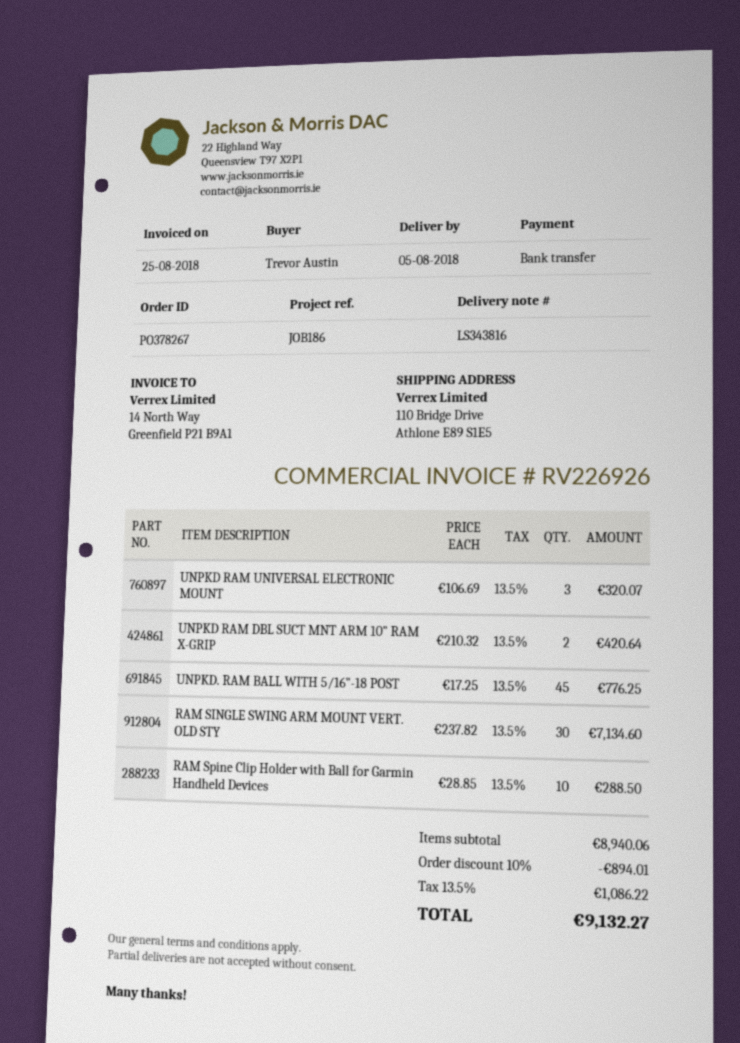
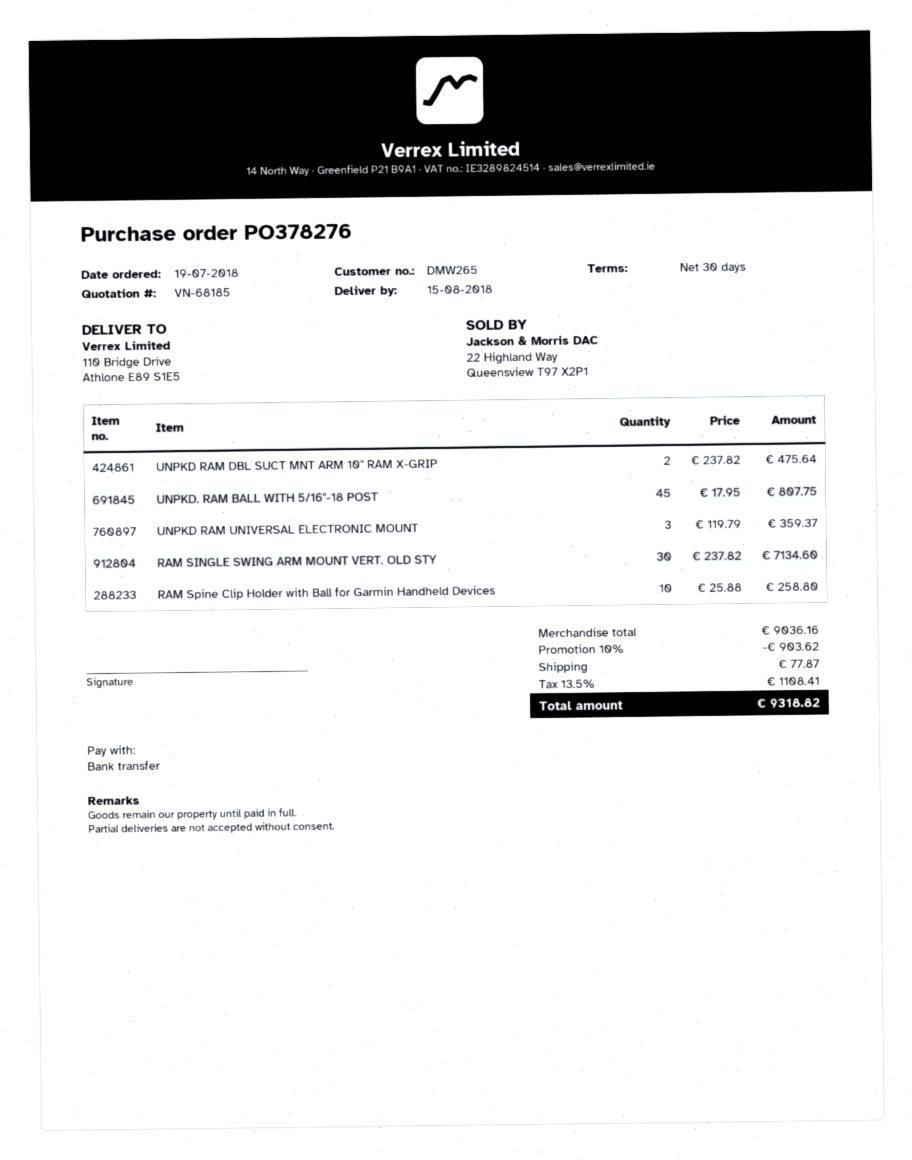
order number: PO378267 -> PO378276
delivery date: 2018-08-05 -> 2018-08-15
UNPKD RAM UNIVERSAL ELECTRONIC MOUNT: 3 x 106.69 = 320.07 -> 3 x 119.79 = 359.37
UNPKD RAM DBL SUCT MNT ARM 10" RAM X-GRIP: 2 x 210.32 = 420.64 -> 2 x 237.82 = 475.64
UNPKD. RAM BALL WITH 5/16"-18 POST: 45 x 17.25 = 776.25 -> 45 x 17.95 = 807.75
RAM Spine Clip Holder with Ball for Garmin Handheld Devices: 10 x 28.85 = 288.50 -> 10 x 25.88 = 258.80
subtotal: 8940.06 -> 9036.16
discount: 10% = 894.01 -> 10% = 903.62
shipping: none -> 77.87
tax: 13.5% = 1086.22 -> 13.5% = 1108.41
total: 9132.27 -> 9318.82

